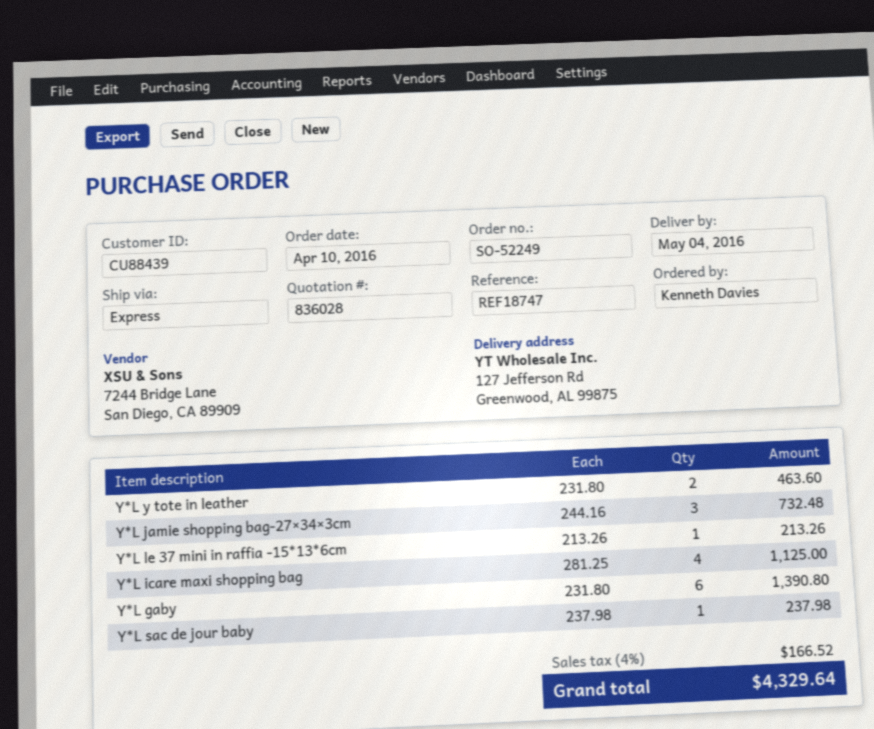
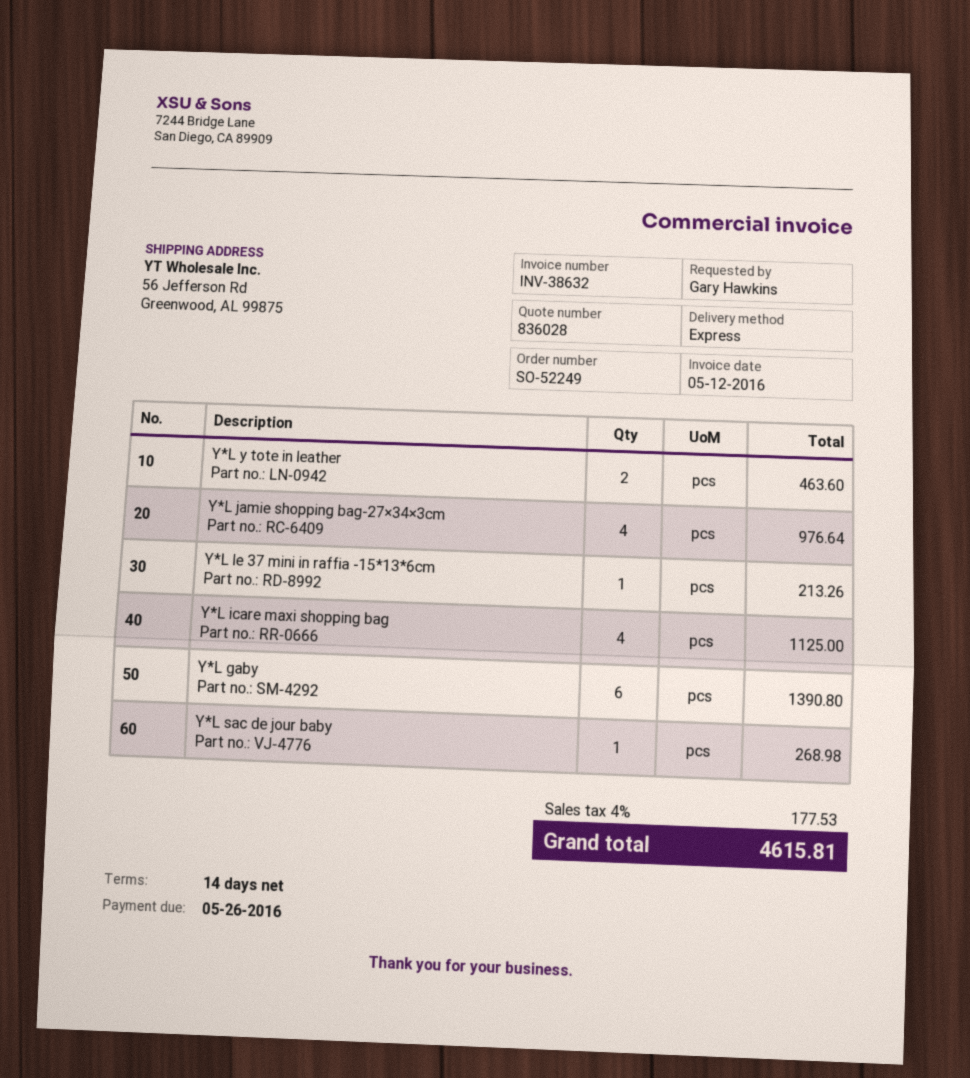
ordered by: Kenneth Davies -> Gary Hawkins
ship to: 127 Jefferson Rd, Greenwood, AL 99875 -> 56 Jefferson Rd, Greenwood, AL 99875
Y*L jamie shopping bag-27×34×3cm: 3 for 732.48 -> 4 for 976.64
Y*L sac de jour baby: 1 for 237.98 -> 1 for 268.98
tax: 4% = 166.52 -> 4% = 177.53
total: 4329.64 -> 4615.81

